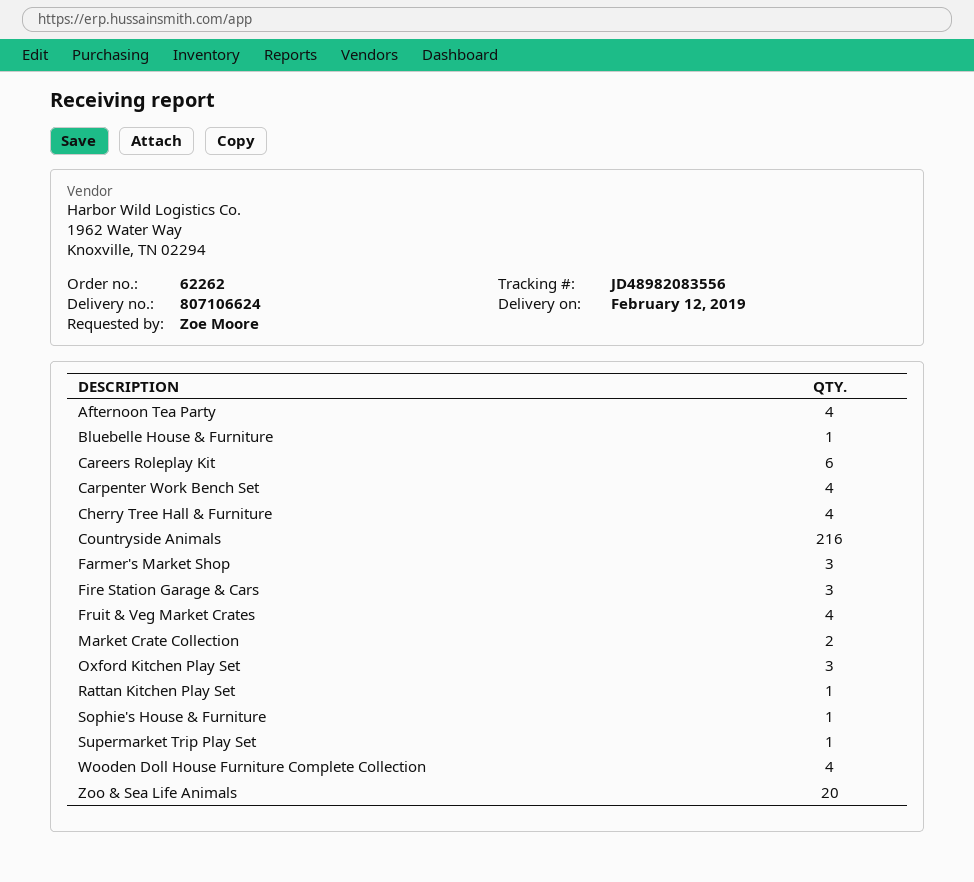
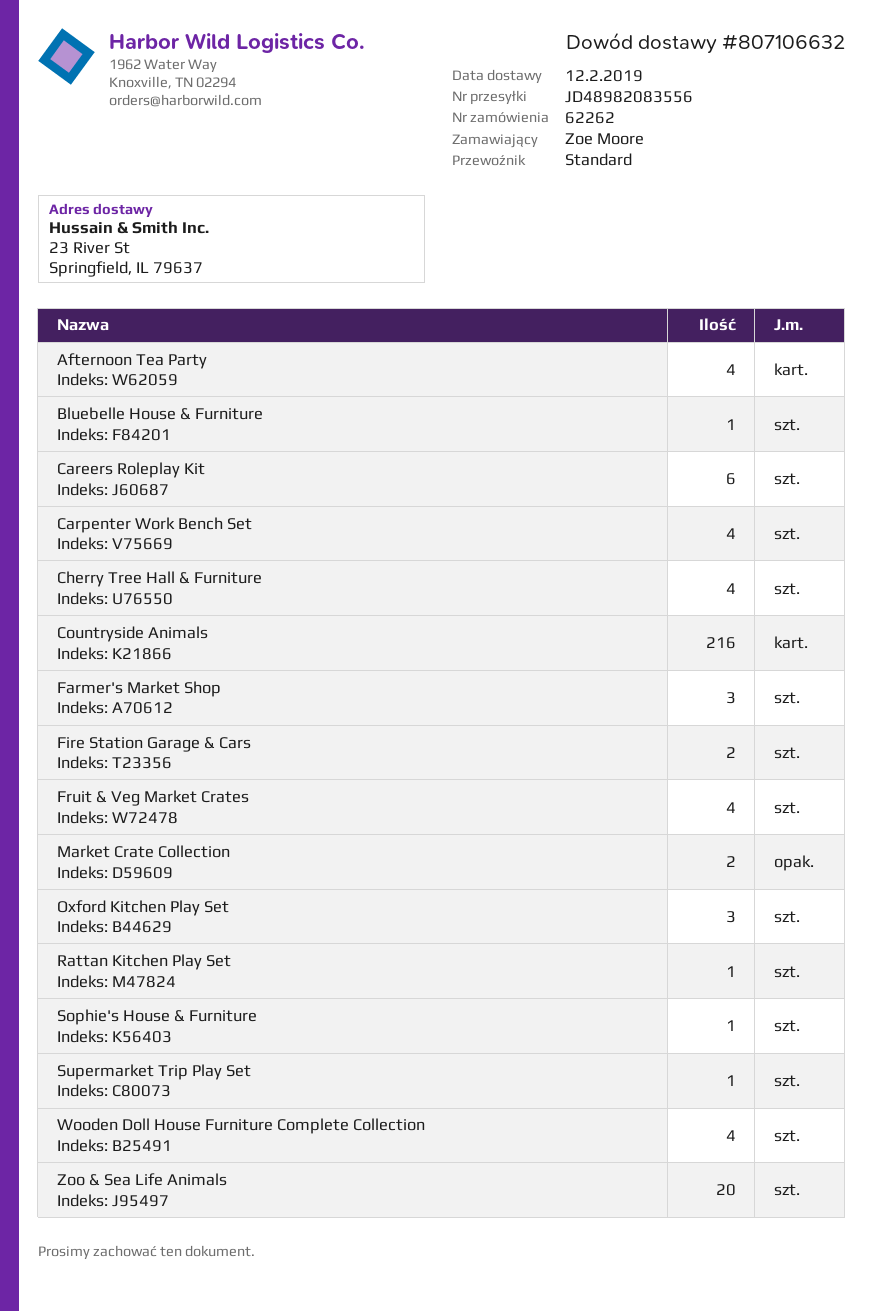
delivery note number: 807106624 -> 807106632
Fire Station Garage & Cars: 3 -> 2

